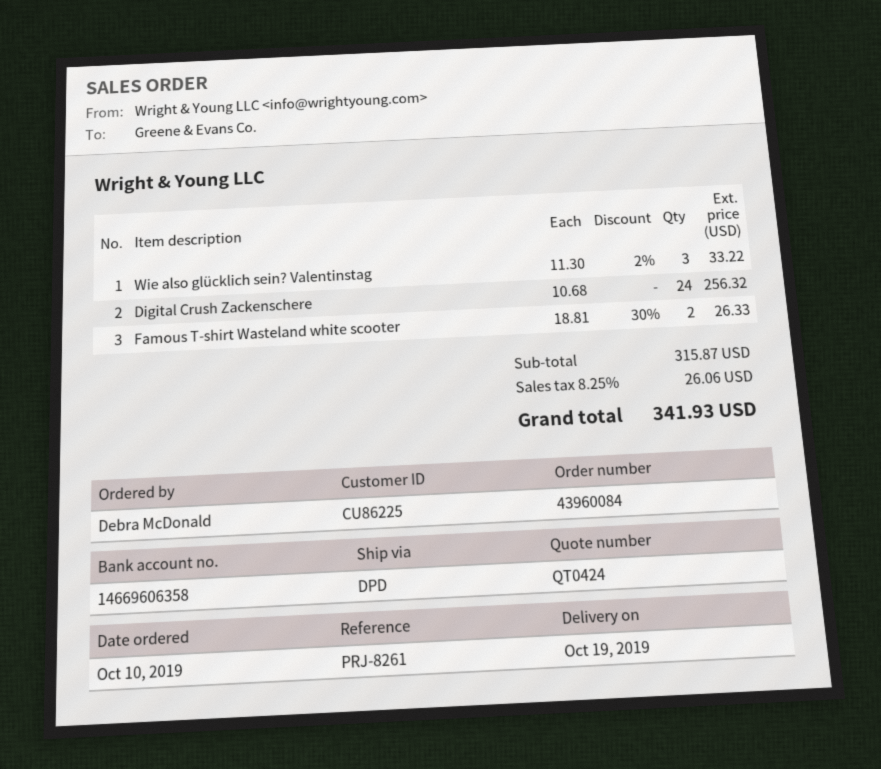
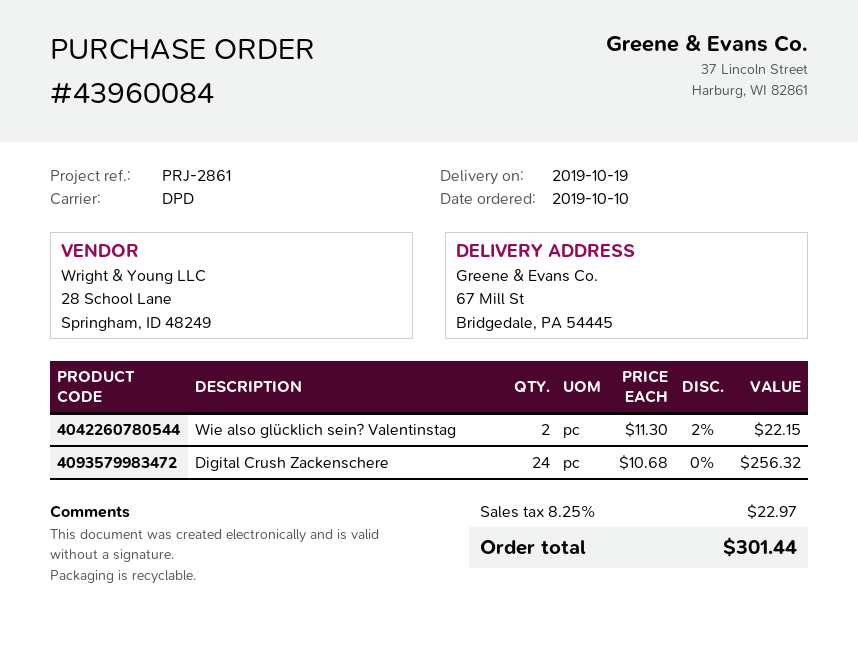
reference: PRJ-8261 -> PRJ-2861
Wie also glücklich sein? Valentinstag: 3 x 11.30 - 2% = 33.22 -> 2 x 11.30 - 2% = 22.15
Famous T-shirt Wasteland white scooter: 2 x 18.81 - 30% = 26.33 -> none
tax: 8.25% = 26.06 -> 8.25% = 22.97
total: 341.93 -> 301.44

